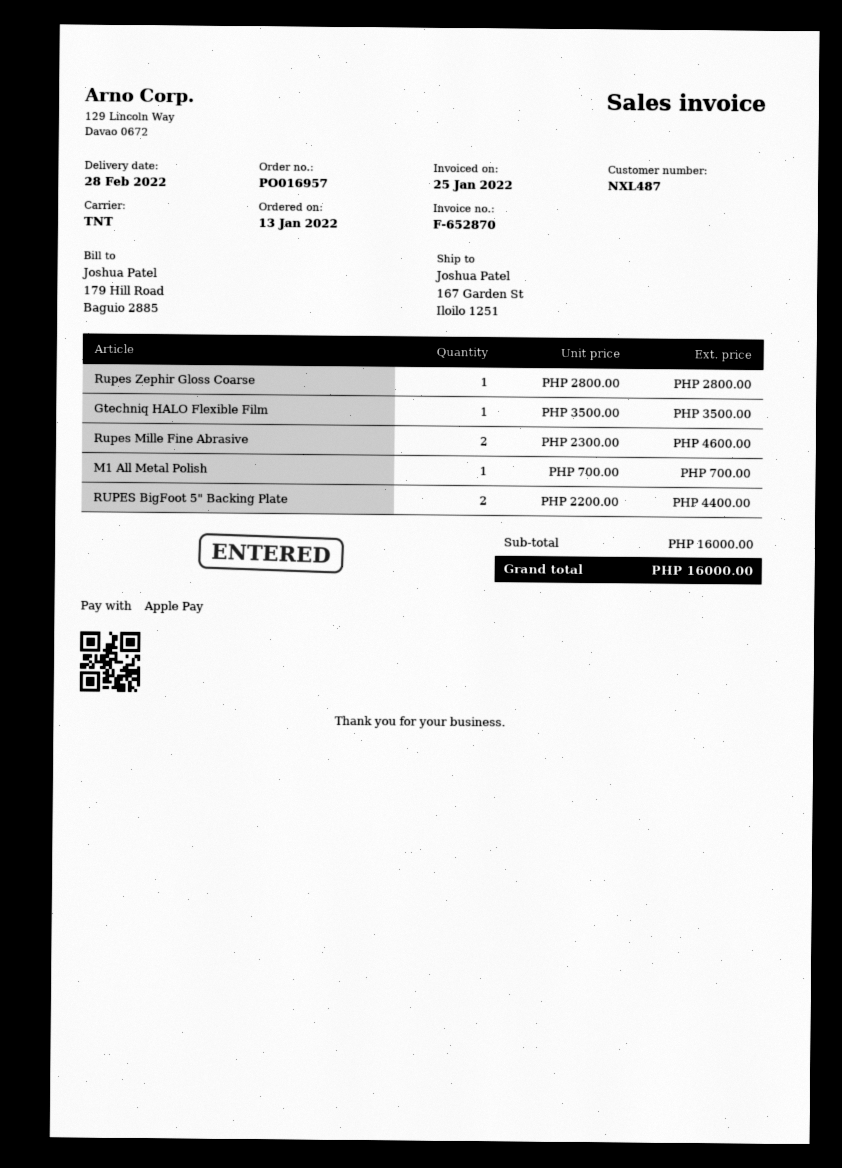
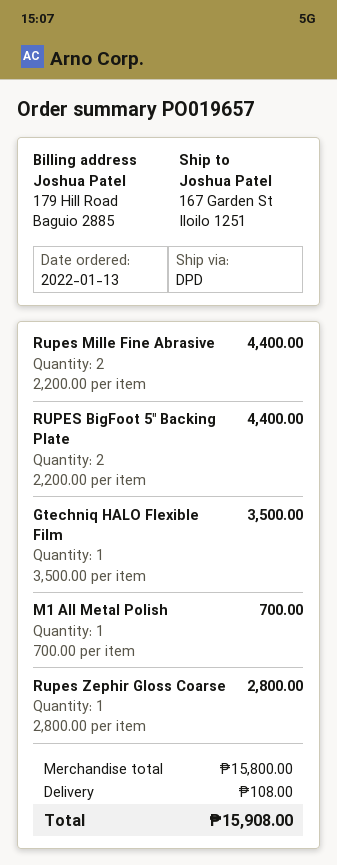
order number: PO016957 -> PO019657
shipping method: TNT -> DPD
Rupes Mille Fine Abrasive: 2 x 2300.00 = 4600.00 -> 2 x 2200.00 = 4400.00
subtotal: 16000.00 -> 15800.00
shipping: none -> 108.00
total: 16000.00 -> 15908.00

